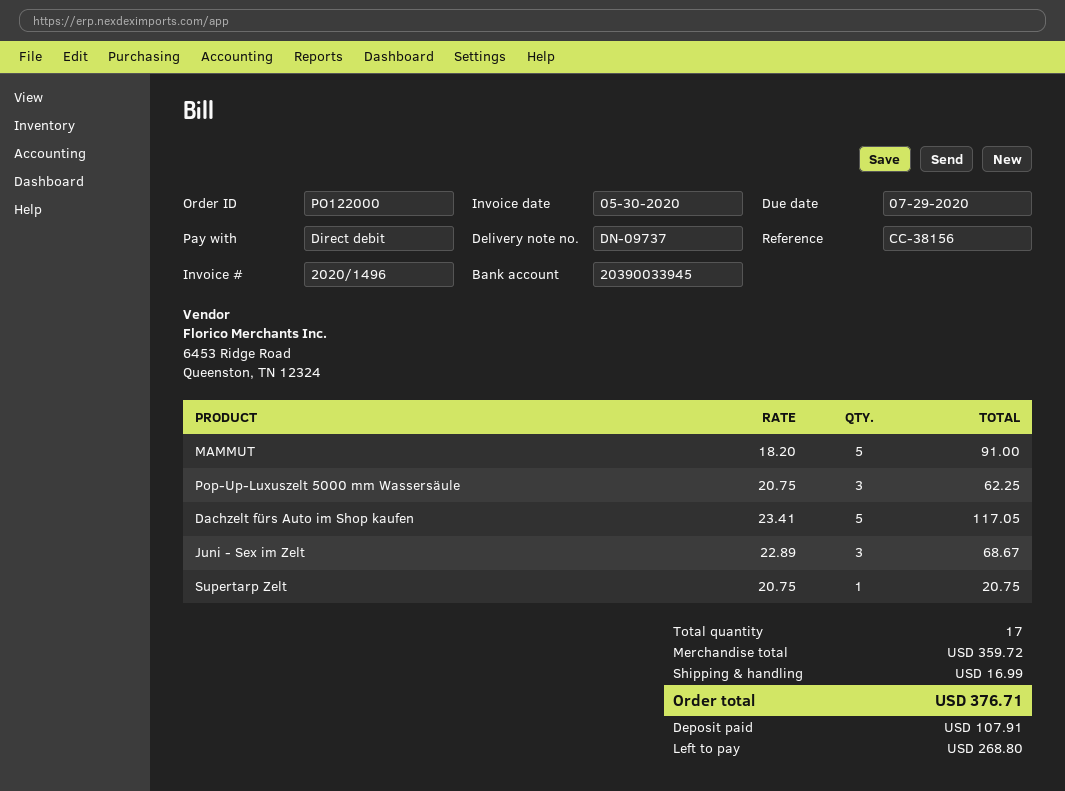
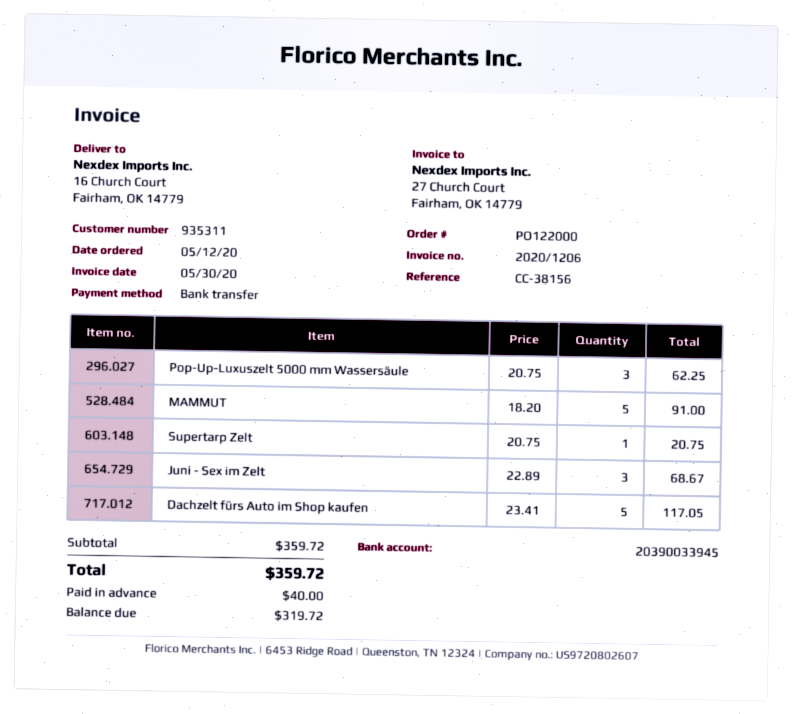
invoice number: 2020/1496 -> 2020/1206
payment method: direct debit -> bank transfer
shipping: 16.99 -> none
total: 376.71 -> 359.72
deposit: 107.91 -> 40.00
balance: 268.80 -> 319.72

